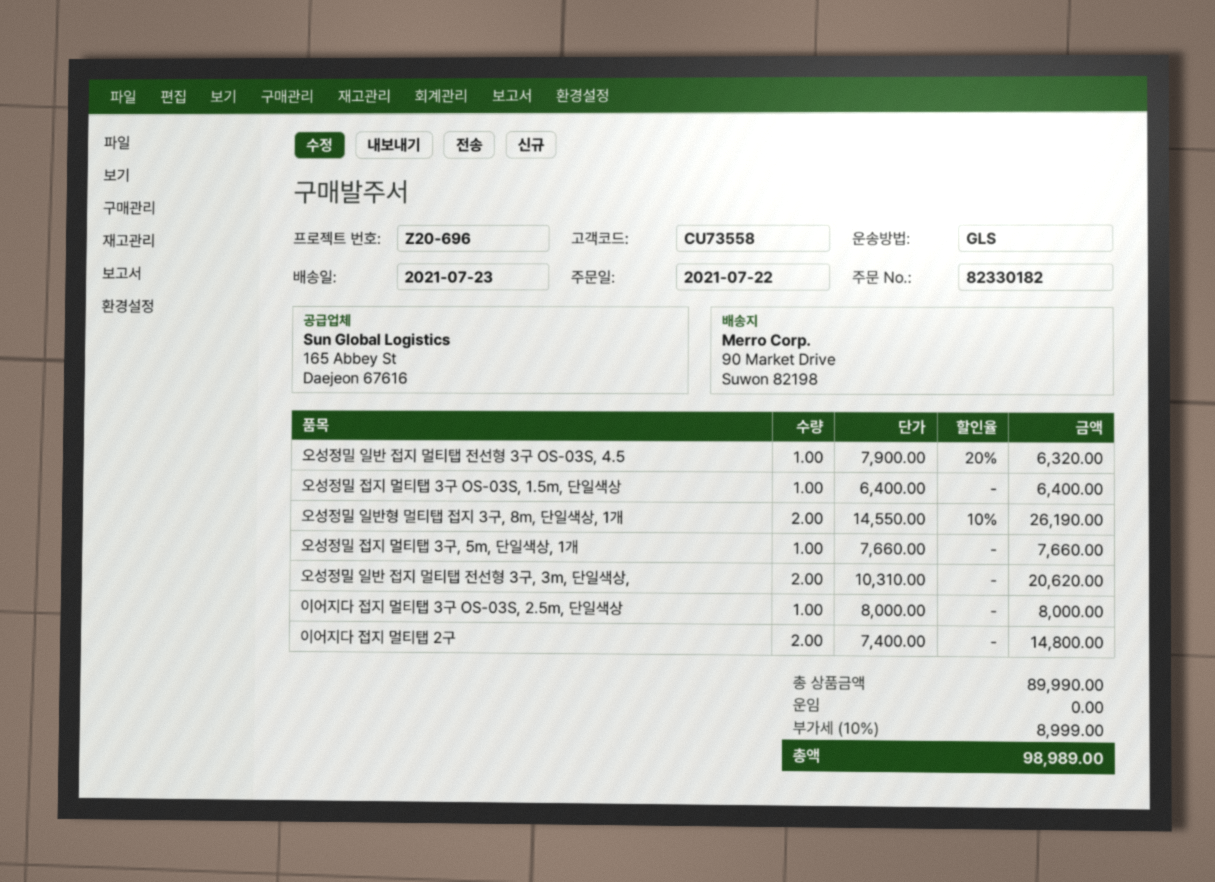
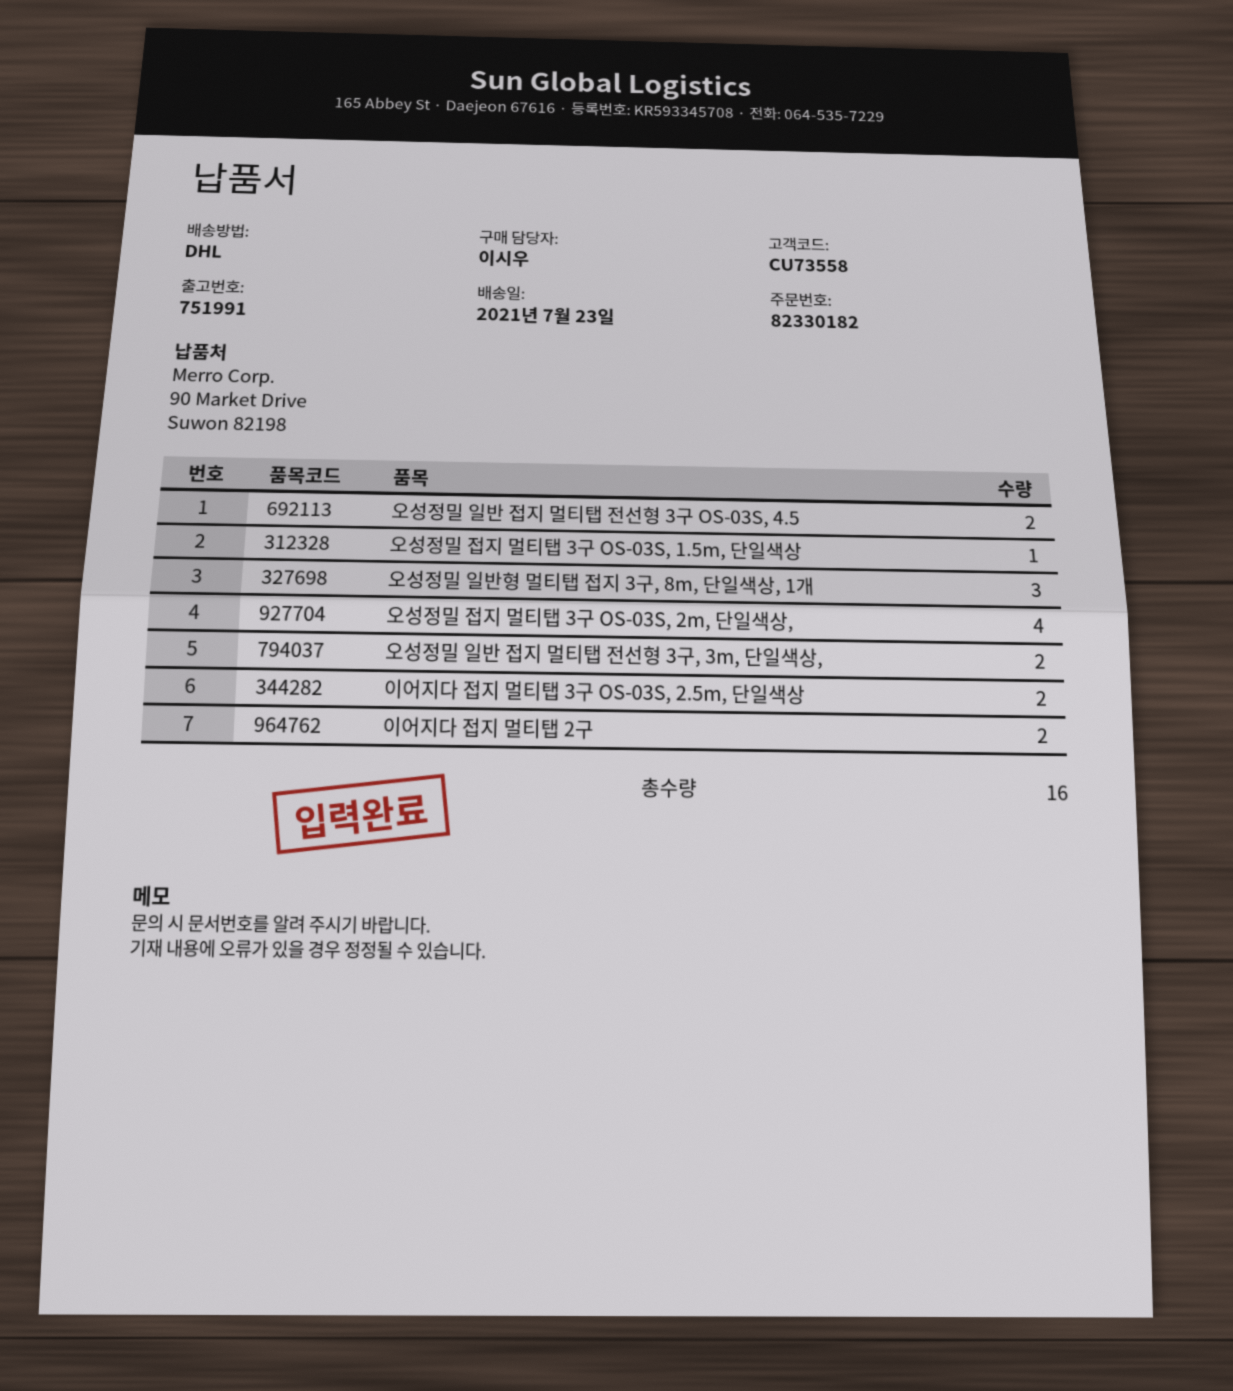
shipping method: GLS -> DHL
오성정밀 일반 접지 멀티탭 전선형 3구 OS-03S, 4.5: 1 -> 2
오성정밀 일반형 멀티탭 접지 3구, 8m, 단일색상, 1개: 2 -> 3
오성정밀 접지 멀티탭 3구, 5m, 단일색상, 1개: 1 -> none
이어지다 접지 멀티탭 3구 OS-03S, 2.5m, 단일색상: 1 -> 2
오성정밀 접지 멀티탭 3구 OS-03S, 2m, 단일색상,: none -> 4

